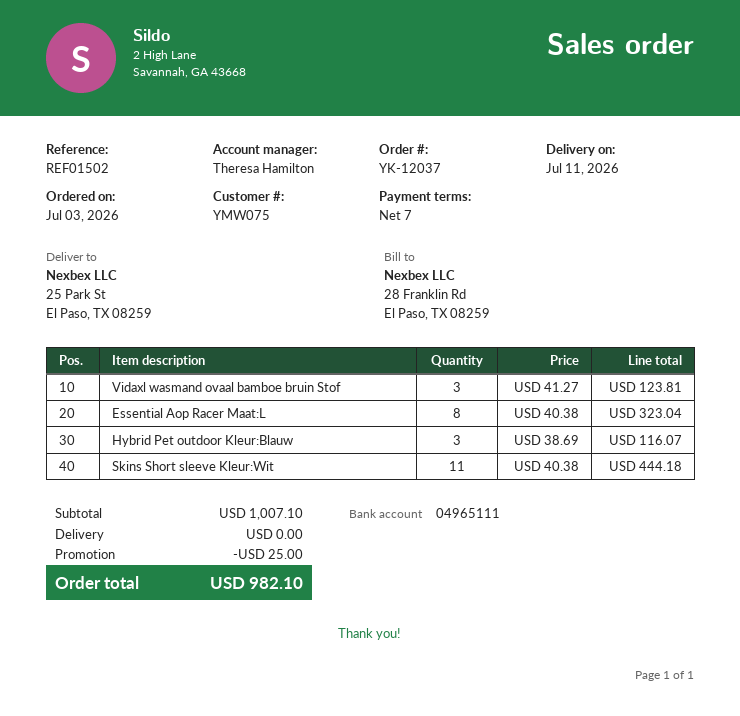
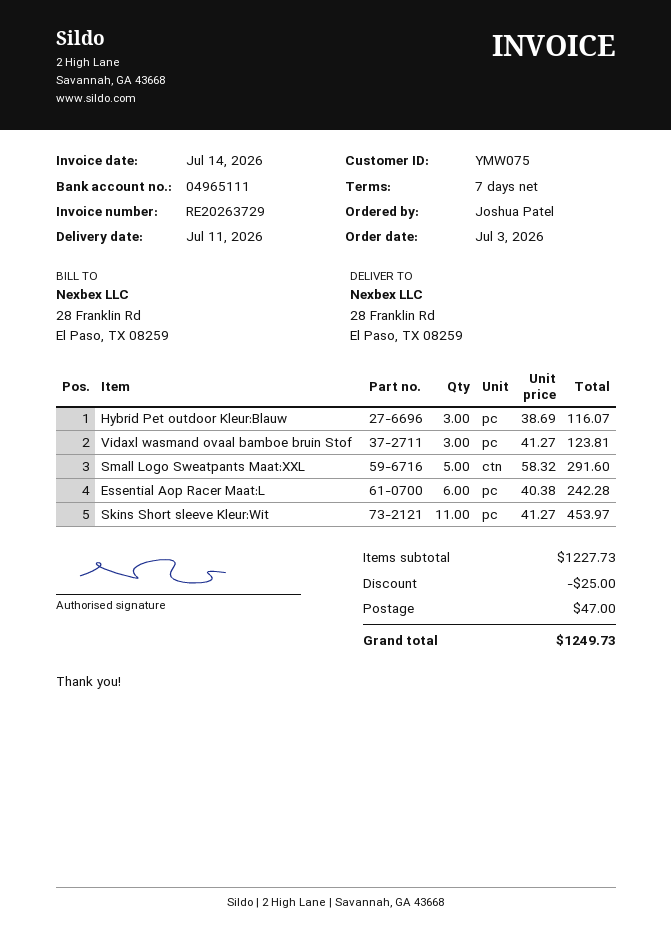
ship to: 25 Park St, El Paso, TX 08259 -> 28 Franklin Rd, El Paso, TX 08259
Essential Aop Racer Maat:L: 8 x 40.38 = 323.04 -> 6 x 40.38 = 242.28
Skins Short sleeve Kleur:Wit: 11 x 40.38 = 444.18 -> 11 x 41.27 = 453.97
Small Logo Sweatpants Maat:XXL: none -> 5 x 58.32 = 291.60
subtotal: 1007.10 -> 1227.73
shipping: 0.00 -> 47.00
total: 982.10 -> 1249.73

